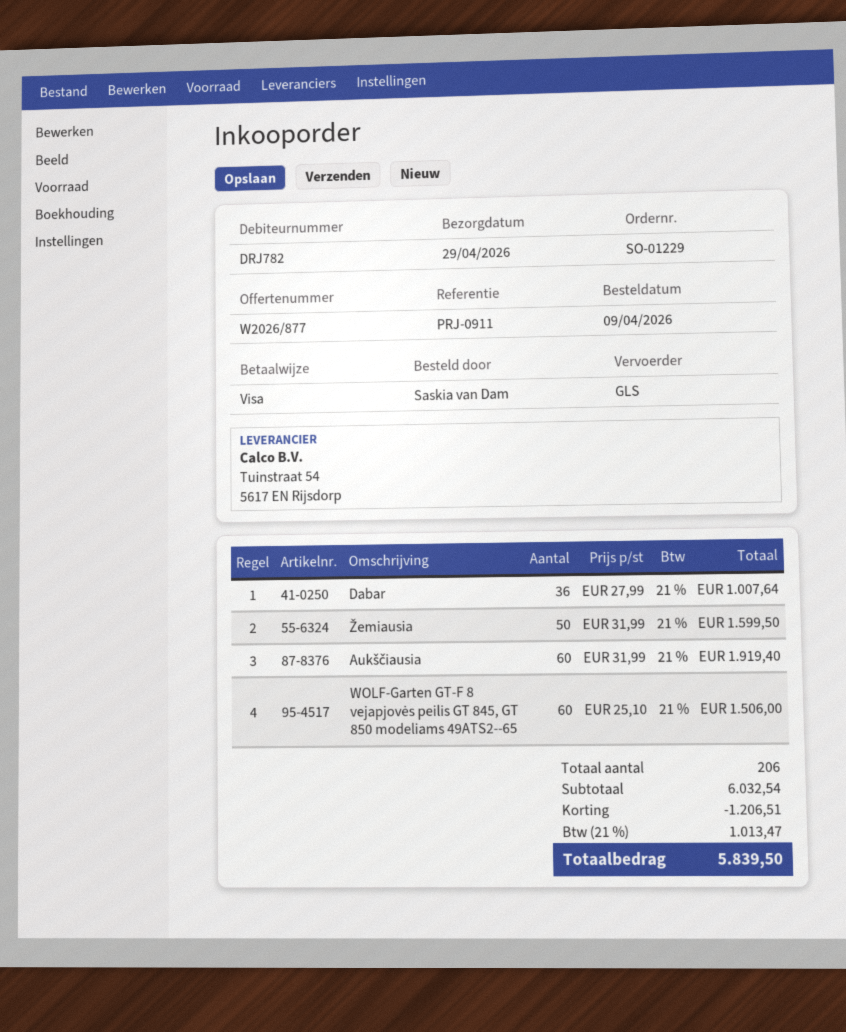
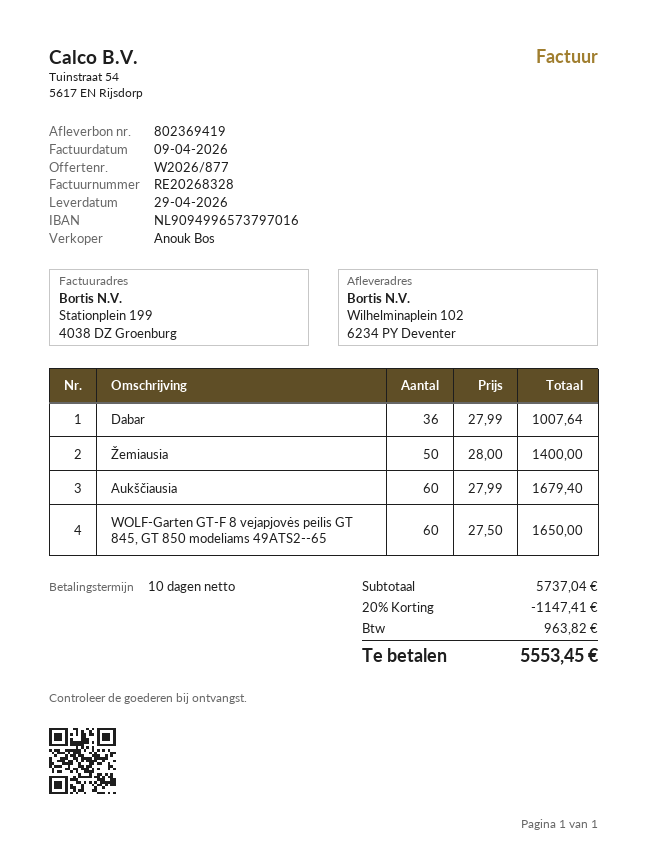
Žemiausia: 50 x 31.99 = 1599.50 -> 50 x 28.00 = 1400.00
Aukščiausia: 60 x 31.99 = 1919.40 -> 60 x 27.99 = 1679.40
WOLF-Garten GT-F 8 vejapjovės peilis GT 845, GT 850 modeliams 49ATS2--65: 60 x 25.10 = 1506.00 -> 60 x 27.50 = 1650.00
subtotal: 6032.54 -> 5737.04
discount: 1206.51 -> 1147.41
tax: 1013.47 -> 963.82
total: 5839.50 -> 5553.45

